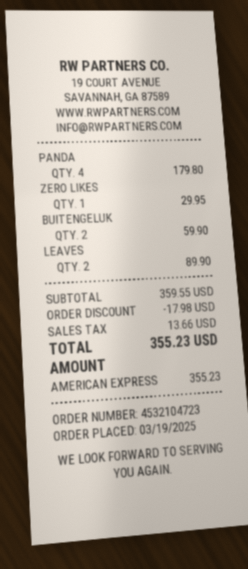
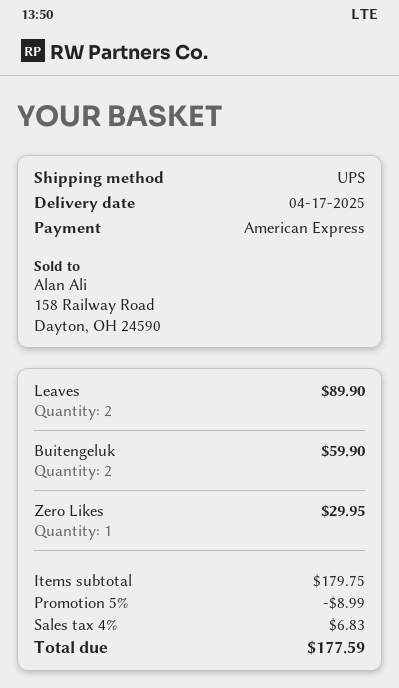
PANDA: 4 for 179.80 -> none
subtotal: 359.55 -> 179.75
discount: 17.98 -> 8.99
tax: 13.66 -> 6.83
total: 355.23 -> 177.59

